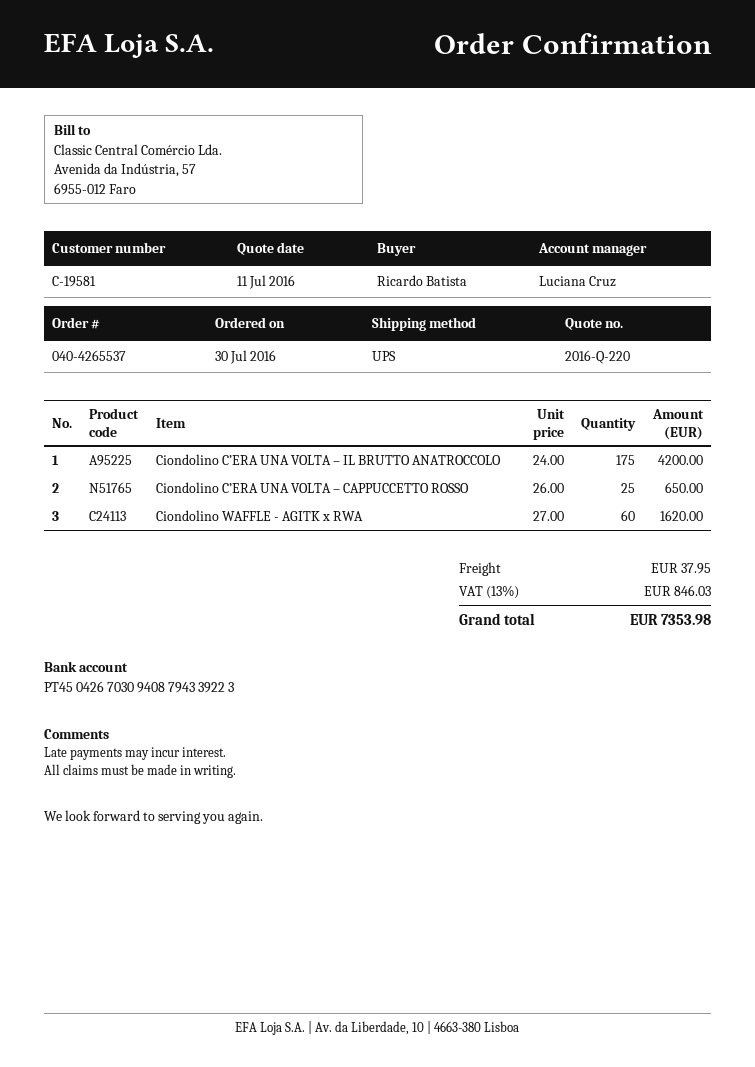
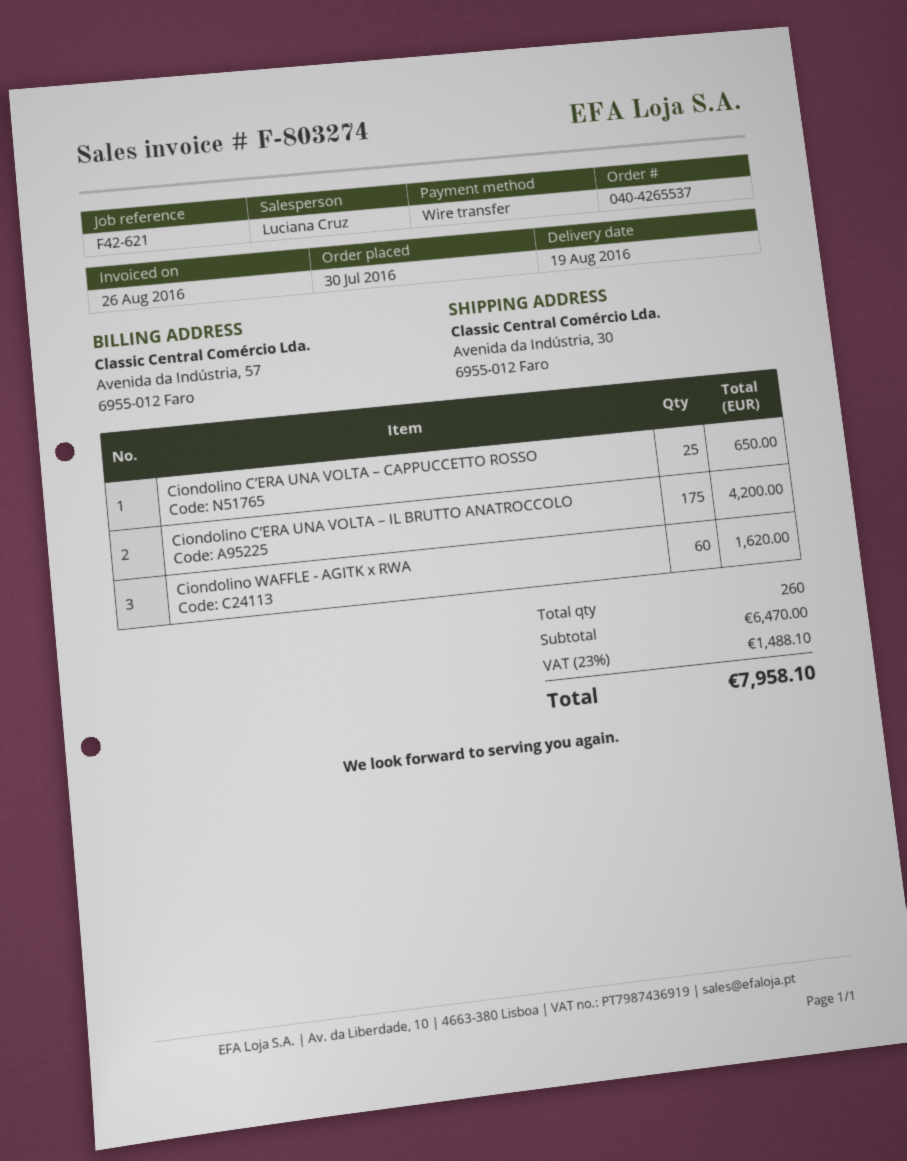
shipping: 37.95 -> none
tax: 13% = 846.03 -> 23% = 1488.10
total: 7353.98 -> 7958.10

